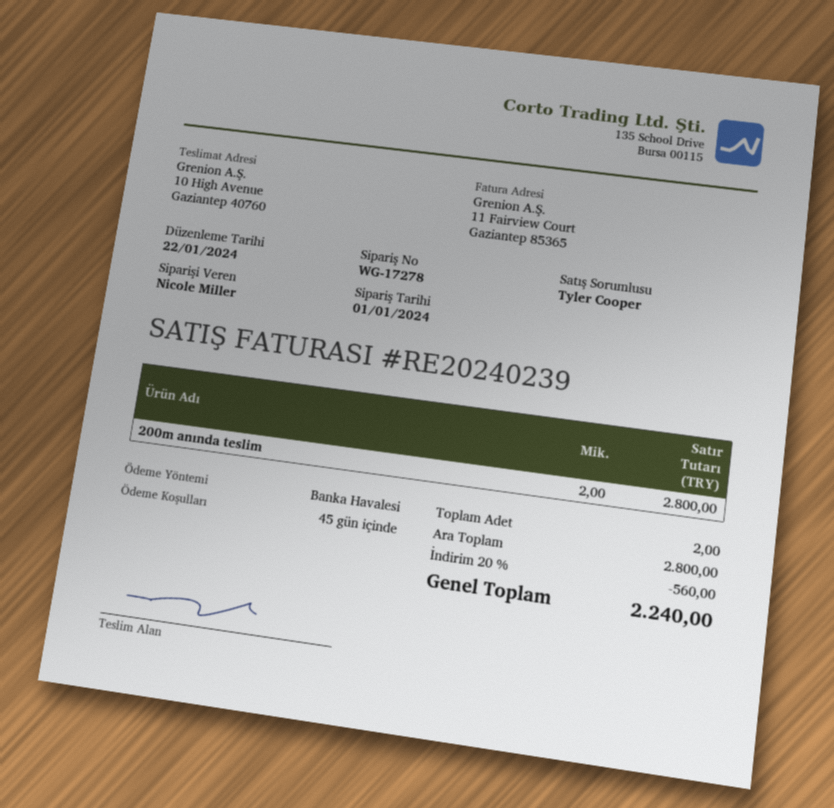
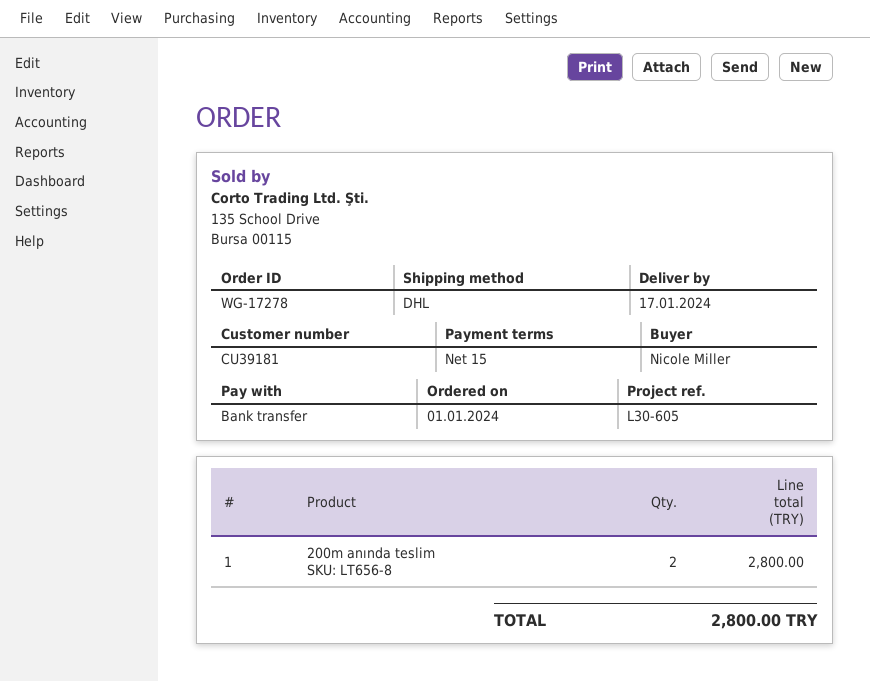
payment terms: 45 days -> 15 days
discount: 20% = 560.00 -> none
total: 2240.00 -> 2800.00

